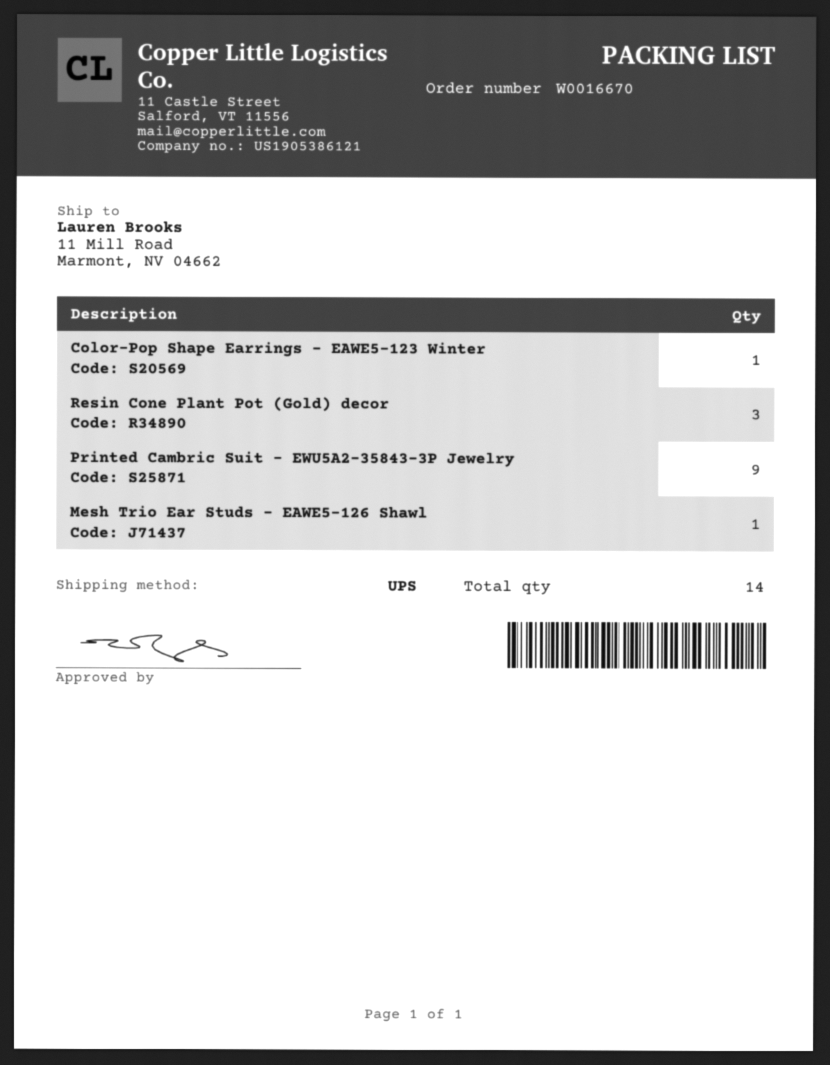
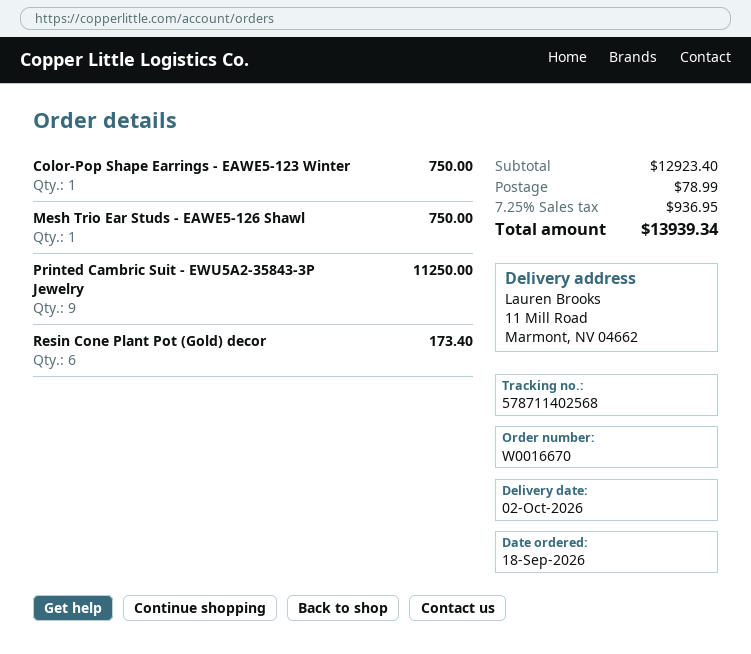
Resin Cone Plant Pot (Gold) decor: 3 -> 6

